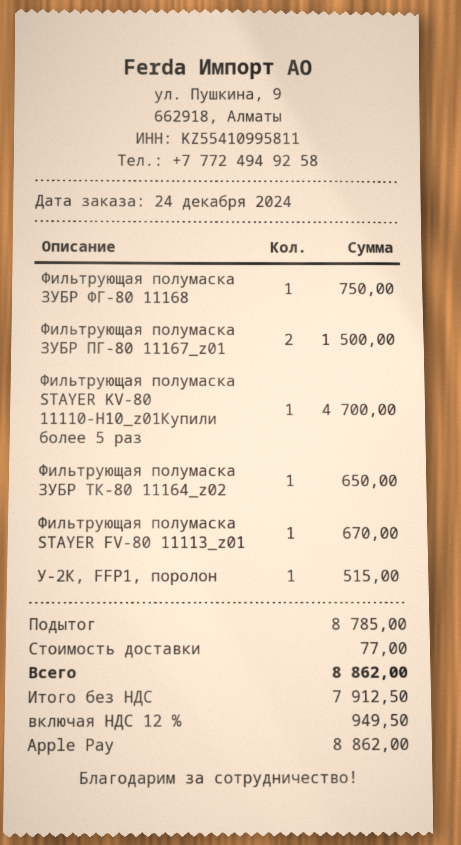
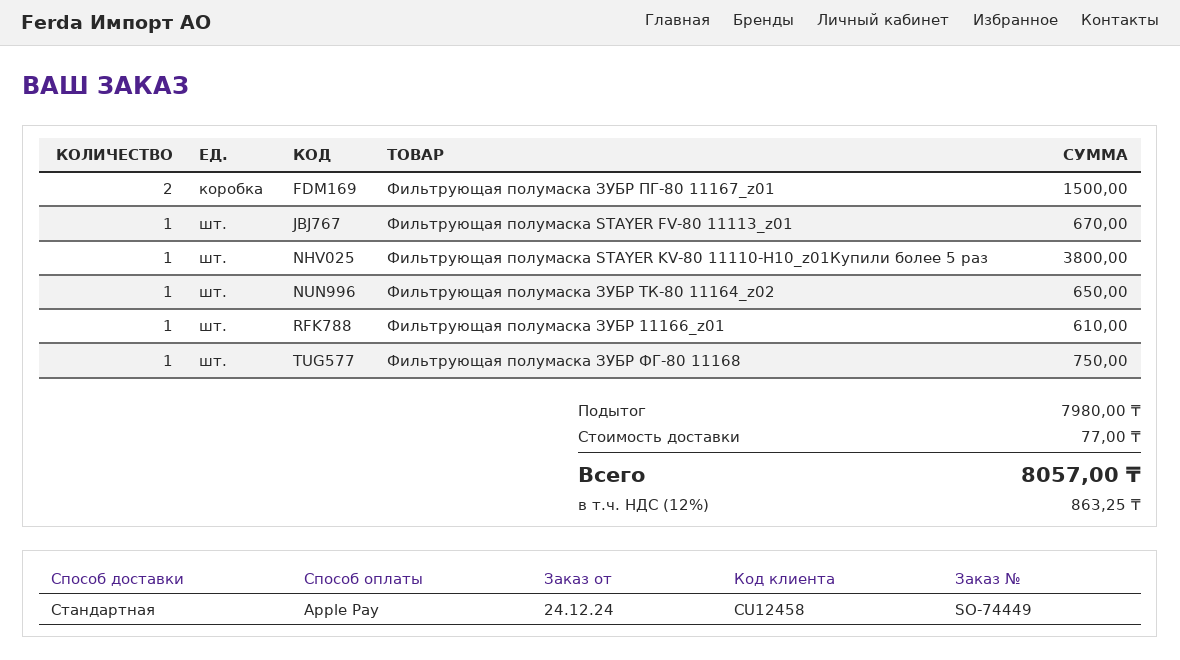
Фильтрующая полумаска STAYER KV-80 11110-H10_z01Купили более 5 раз: 1 for 4700.00 -> 1 for 3800.00
У-2К, FFP1, поролон: 1 for 515.00 -> none
Фильтрующая полумаска ЗУБР 11166_z01: none -> 1 for 610.00
subtotal: 8785.00 -> 7980.00
tax: 12% = 949.50 -> 12% = 863.25
total: 8862.00 -> 8057.00

